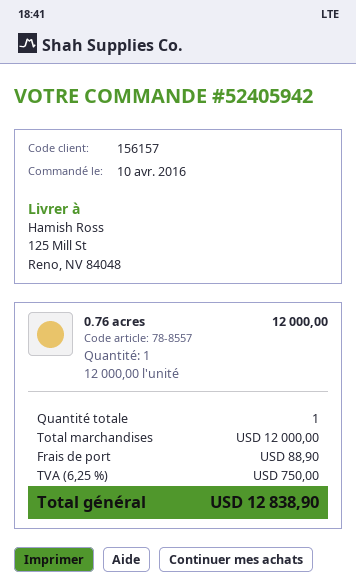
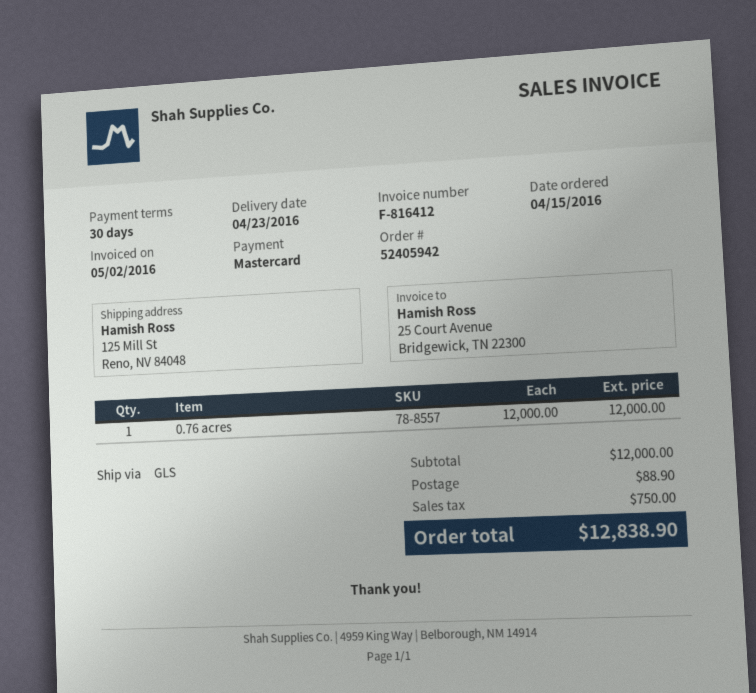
order date: 2016-04-10 -> 2016-04-15

